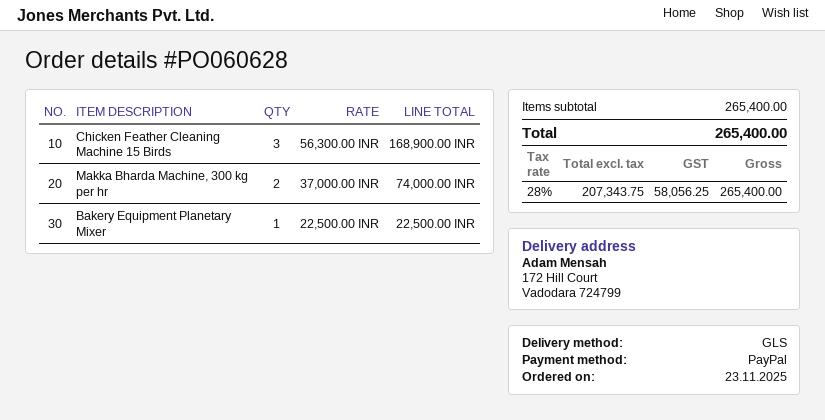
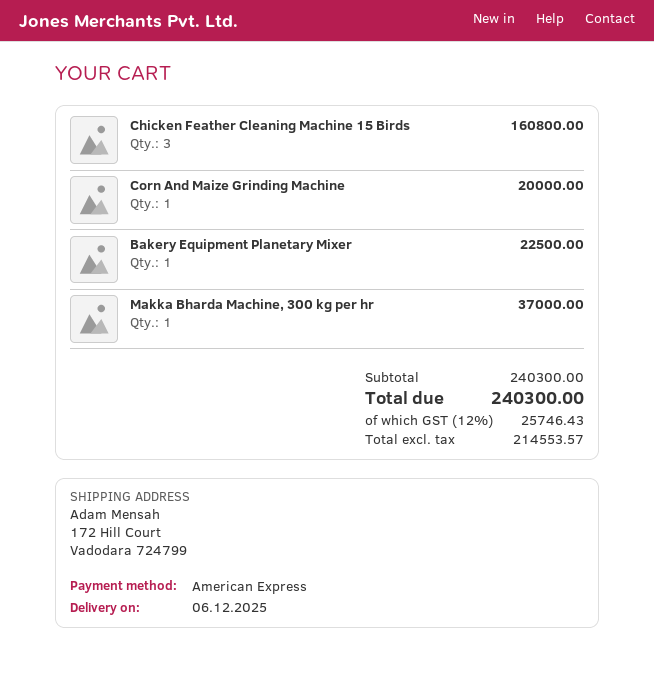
payment method: PayPal -> American Express
Chicken Feather Cleaning Machine 15 Birds: 3 for 168900.00 -> 3 for 160800.00
Makka Bharda Machine, 300 kg per hr: 2 for 74000.00 -> 1 for 37000.00
Corn And Maize Grinding Machine: none -> 1 for 20000.00
subtotal: 265400.00 -> 240300.00
net: 207343.75 -> 214553.57
tax: 28% = 58056.25 -> 12% = 25746.43
total: 265400.00 -> 240300.00

